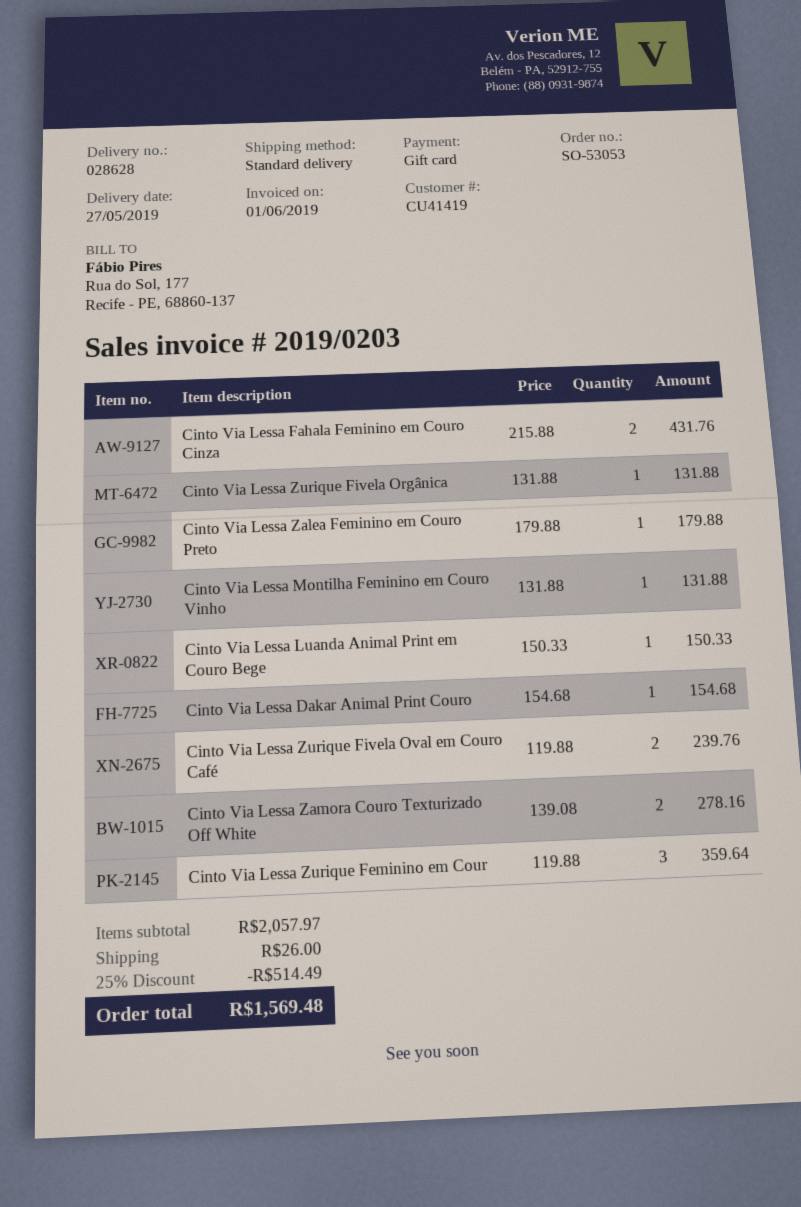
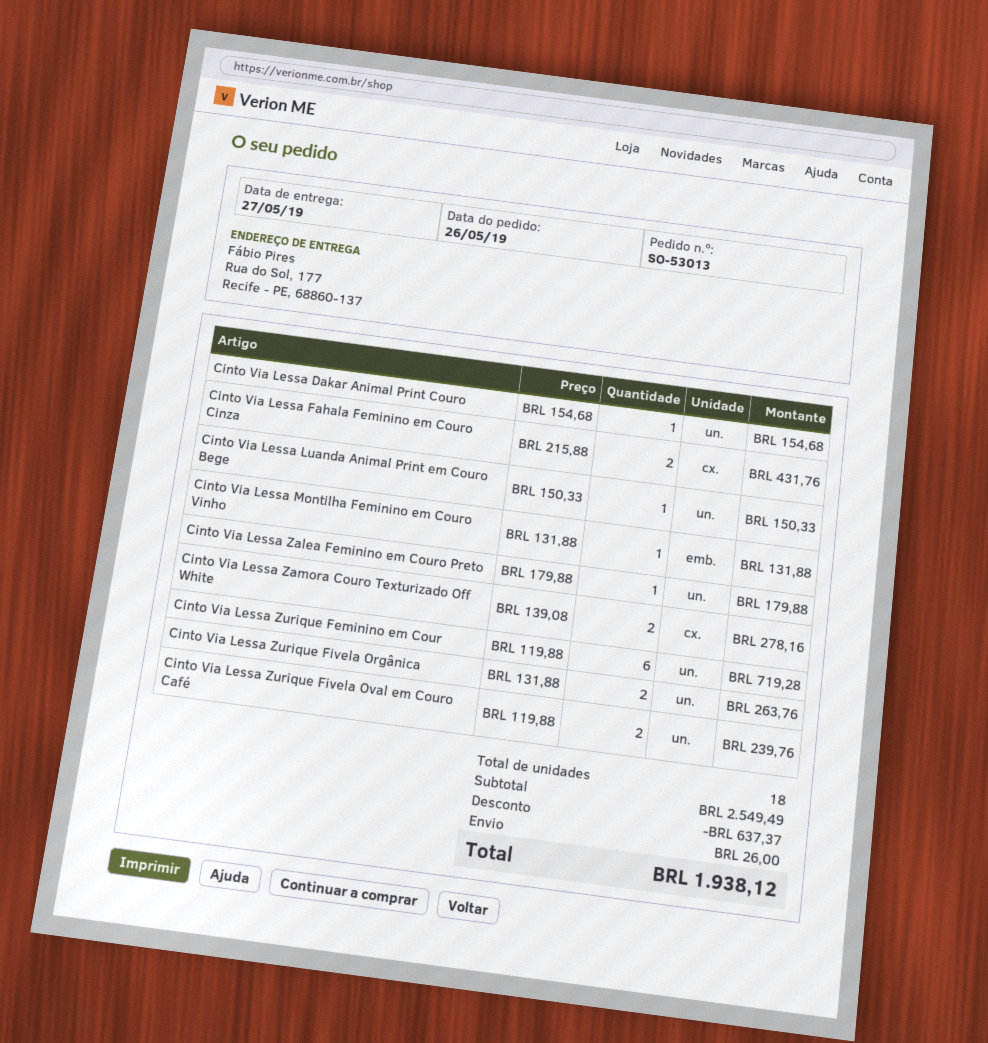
order number: SO-53053 -> SO-53013
Cinto Via Lessa Zurique Fivela Orgânica: 1 x 131.88 = 131.88 -> 2 x 131.88 = 263.76
Cinto Via Lessa Zurique Feminino em Cour: 3 x 119.88 = 359.64 -> 6 x 119.88 = 719.28
subtotal: 2057.97 -> 2549.49
discount: 514.49 -> 637.37
total: 1569.48 -> 1938.12

